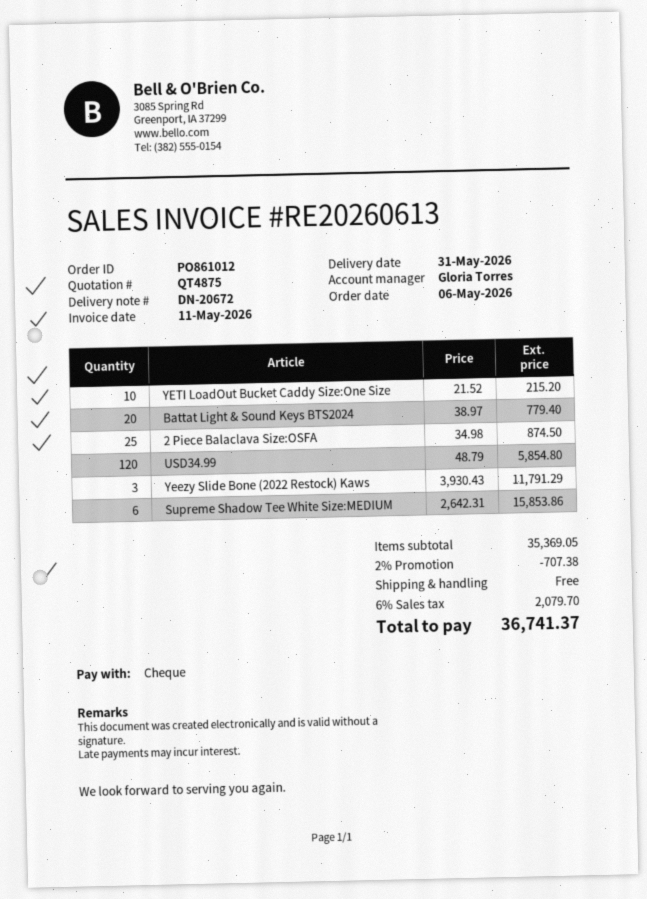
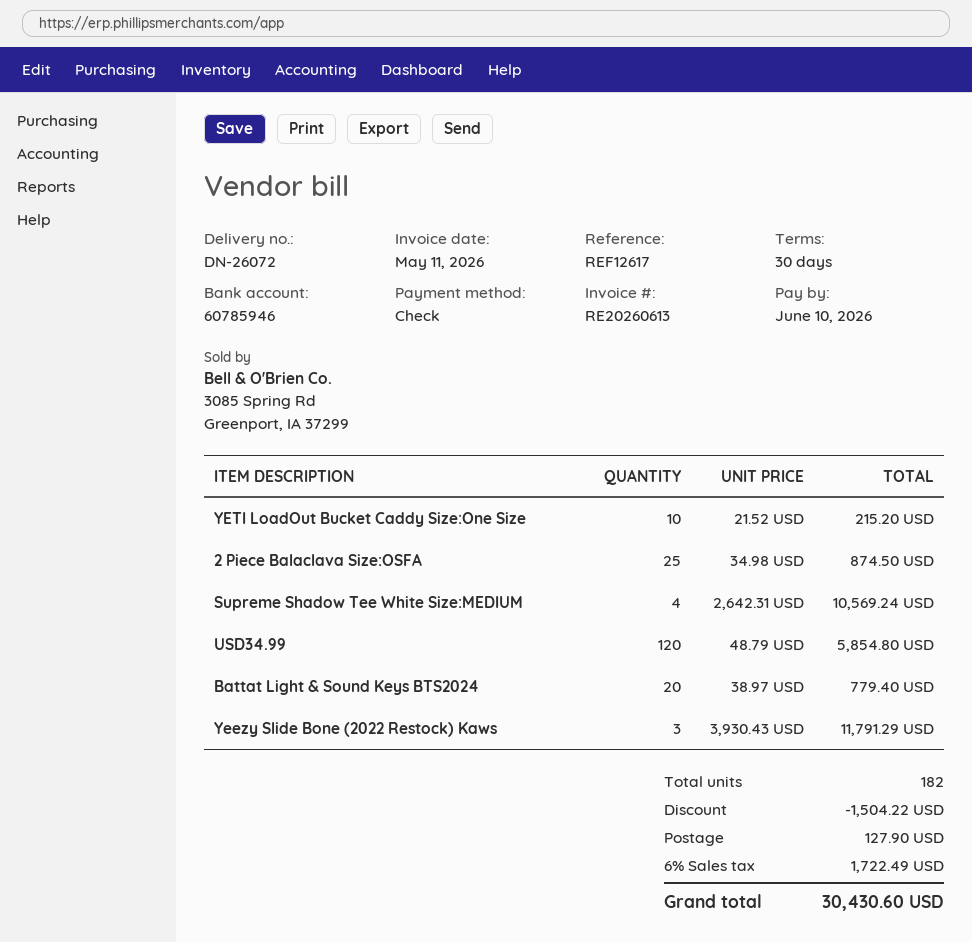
delivery note number: DN-20672 -> DN-26072
Supreme Shadow Tee White Size:MEDIUM: 6 x 2642.31 = 15853.86 -> 4 x 2642.31 = 10569.24
discount: 707.38 -> 1504.22
shipping: 0.00 -> 127.90
tax: 6% = 2079.70 -> 6% = 1722.49
total: 36741.37 -> 30430.60

